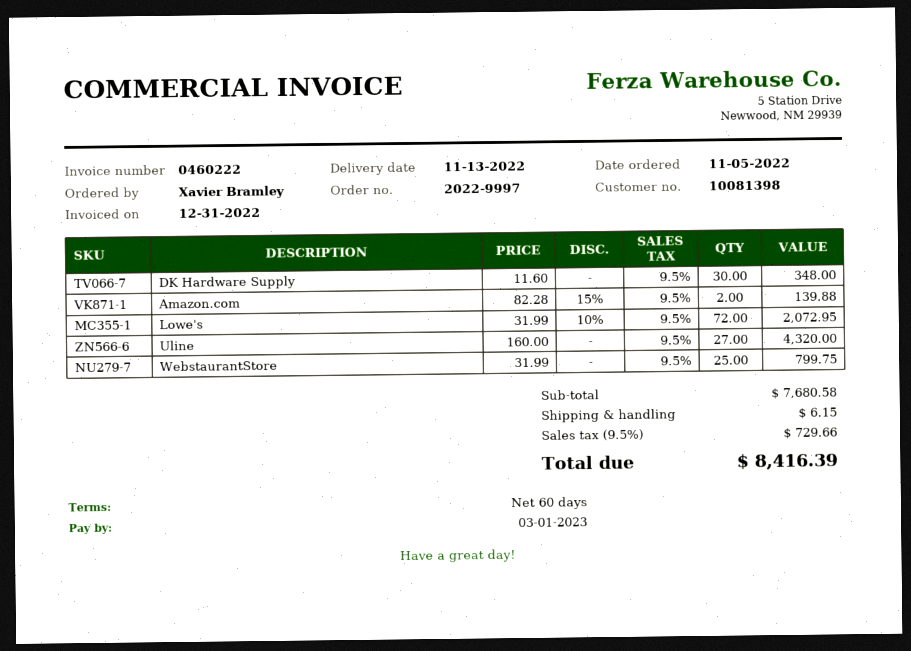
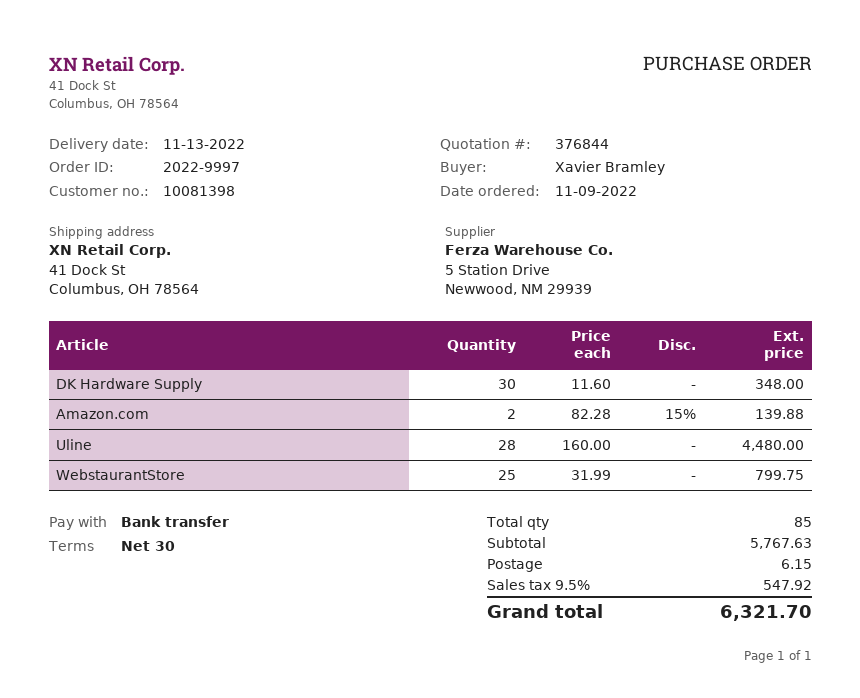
order date: 2022-11-05 -> 2022-11-09
payment terms: 60 days -> 30 days
Lowe's: 72 x 31.99 - 10% = 2072.95 -> none
Uline: 27 x 160.00 = 4320.00 -> 28 x 160.00 = 4480.00
subtotal: 7680.58 -> 5767.63
tax: 9.5% = 729.66 -> 9.5% = 547.92
total: 8416.39 -> 6321.70

